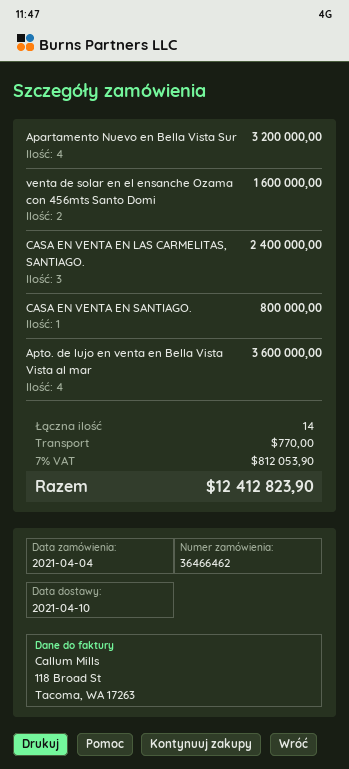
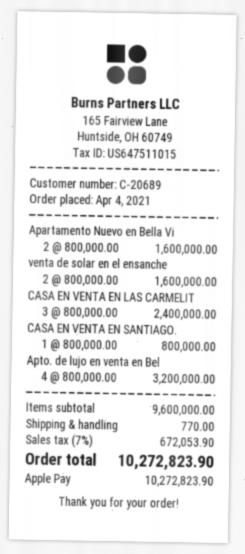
Apartamento Nuevo en Bella Vista Sur: 4 for 3200000.00 -> 2 for 1600000.00
Apto. de lujo en venta en Bella Vista Vista al mar: 4 for 3600000.00 -> 4 for 3200000.00
tax: 7% = 812053.90 -> 7% = 672053.90
total: 12412823.90 -> 10272823.90

